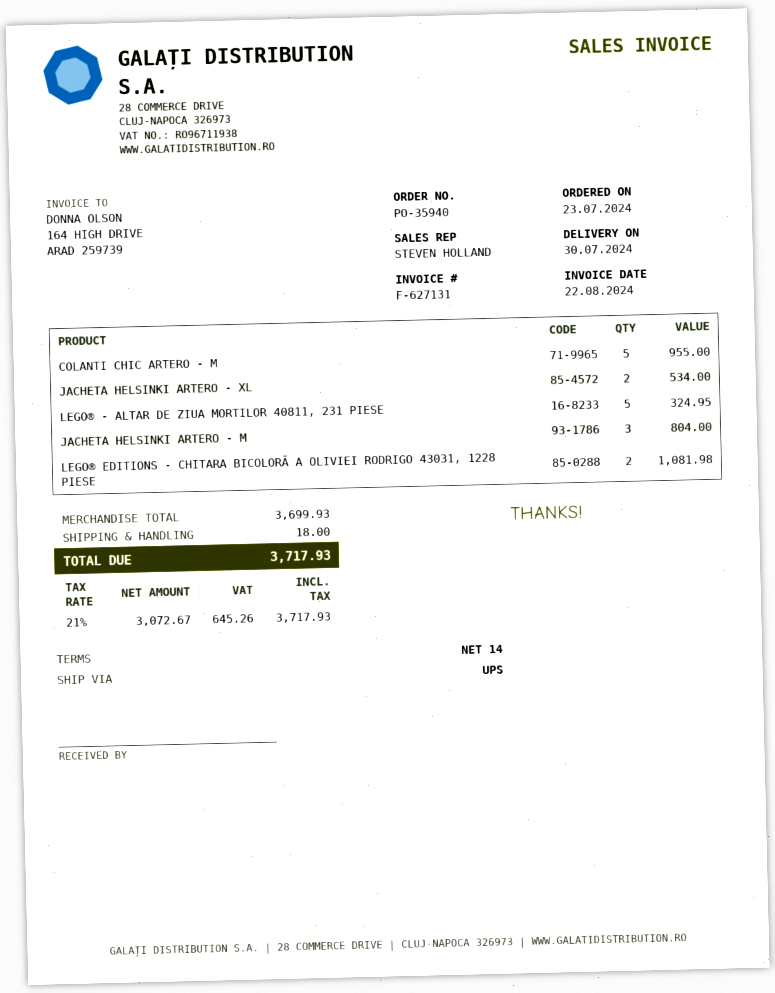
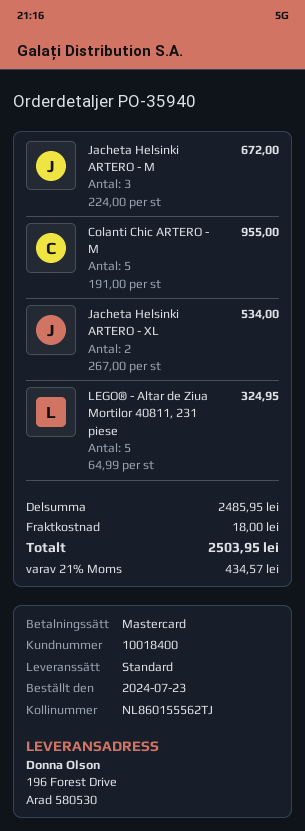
shipping method: UPS -> standard
JACHETA HELSINKI ARTERO - M: 3 for 804.00 -> 3 for 672.00
LEGO® EDITIONS - CHITARA BICOLORĂ A OLIVIEI RODRIGO 43031, 1228 PIESE: 2 for 1081.98 -> none
subtotal: 3699.93 -> 2485.95
tax: 21% = 645.26 -> 21% = 434.57
total: 3717.93 -> 2503.95

